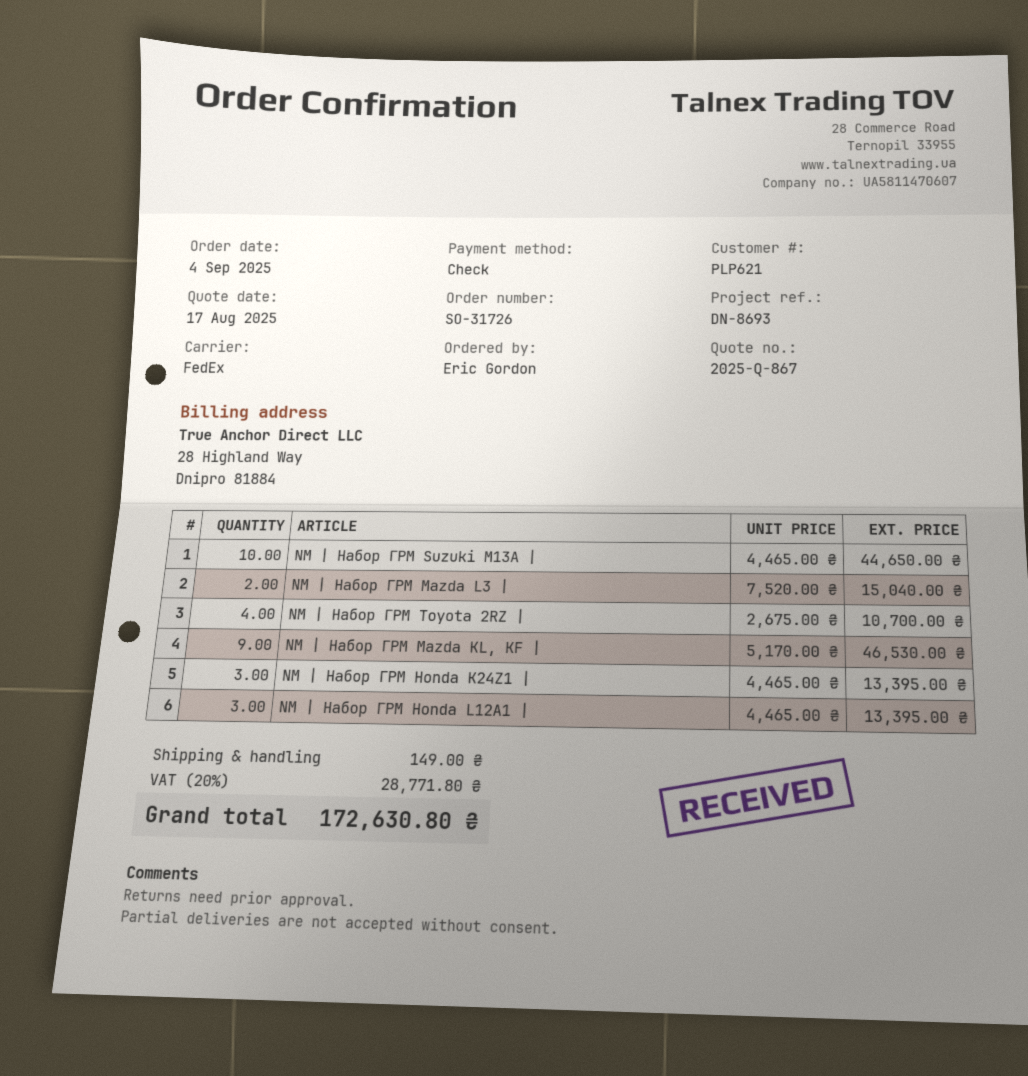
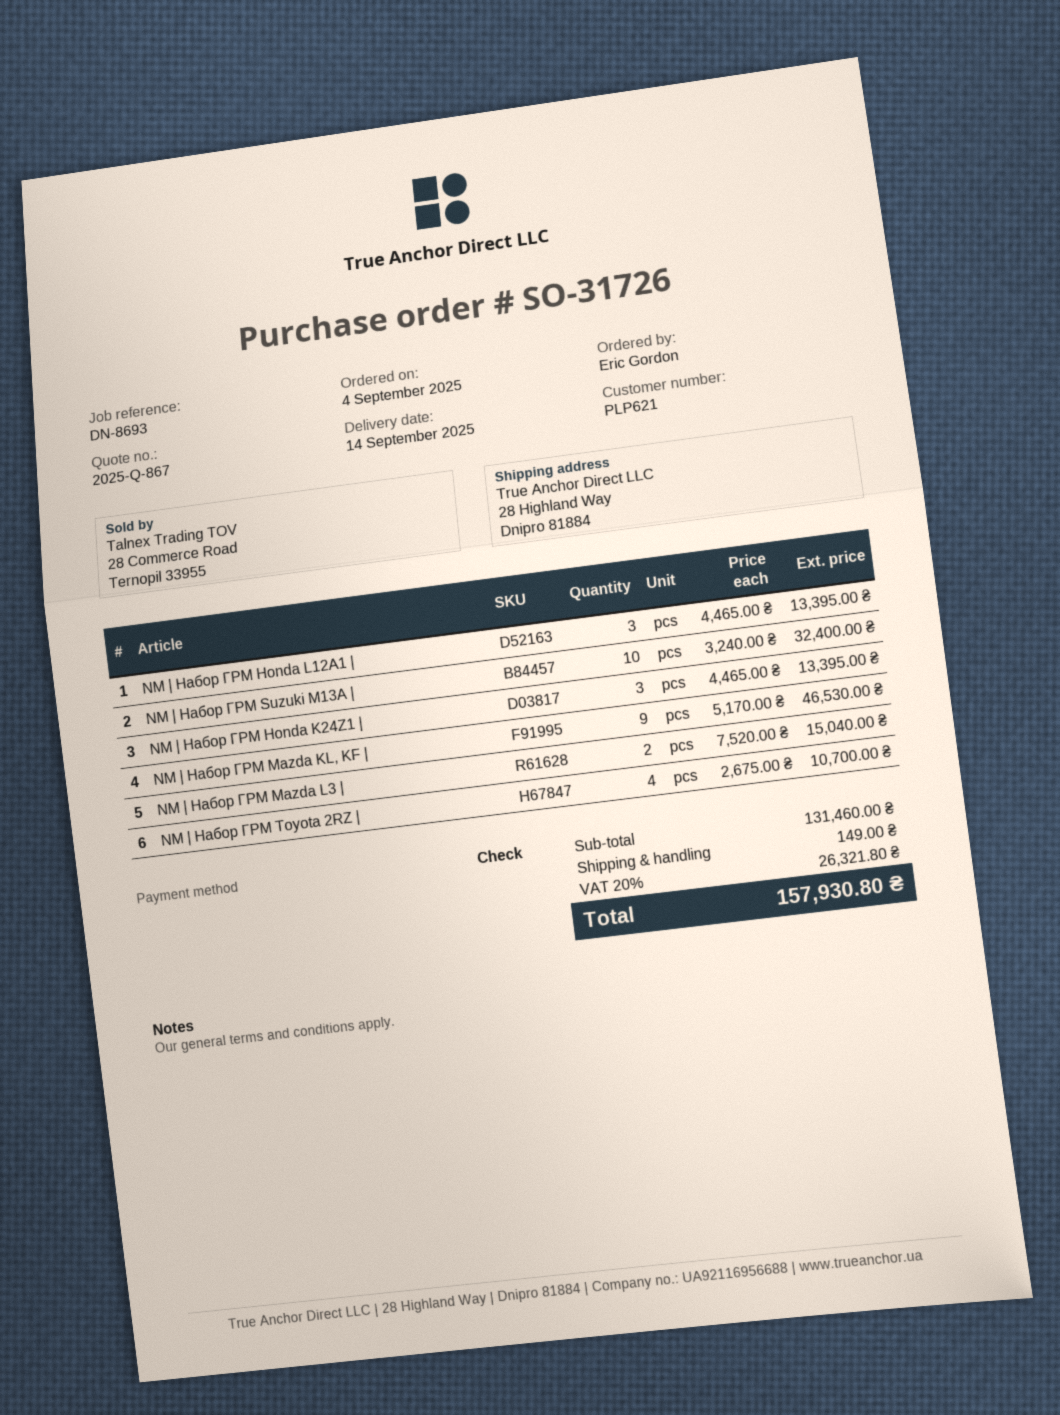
NM | Набор ГРМ Suzuki M13A |: 10 x 4465.00 = 44650.00 -> 10 x 3240.00 = 32400.00
tax: 20% = 28771.80 -> 20% = 26321.80
total: 172630.80 -> 157930.80

